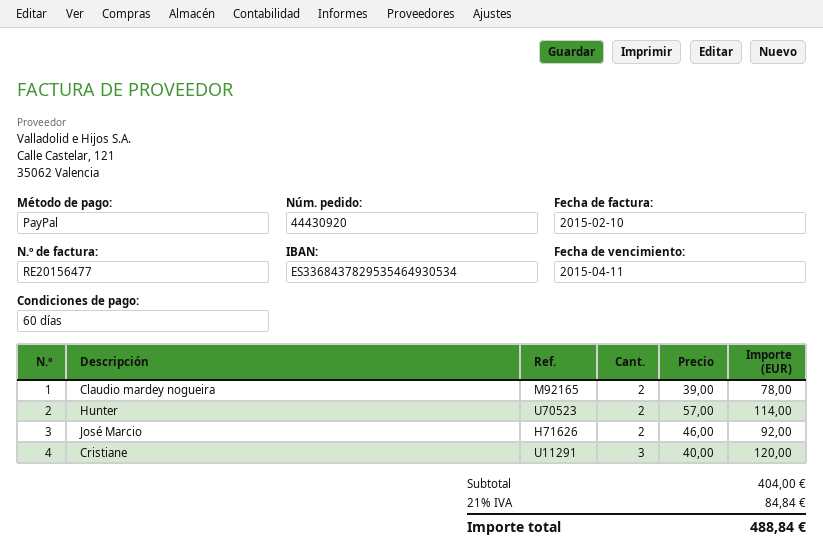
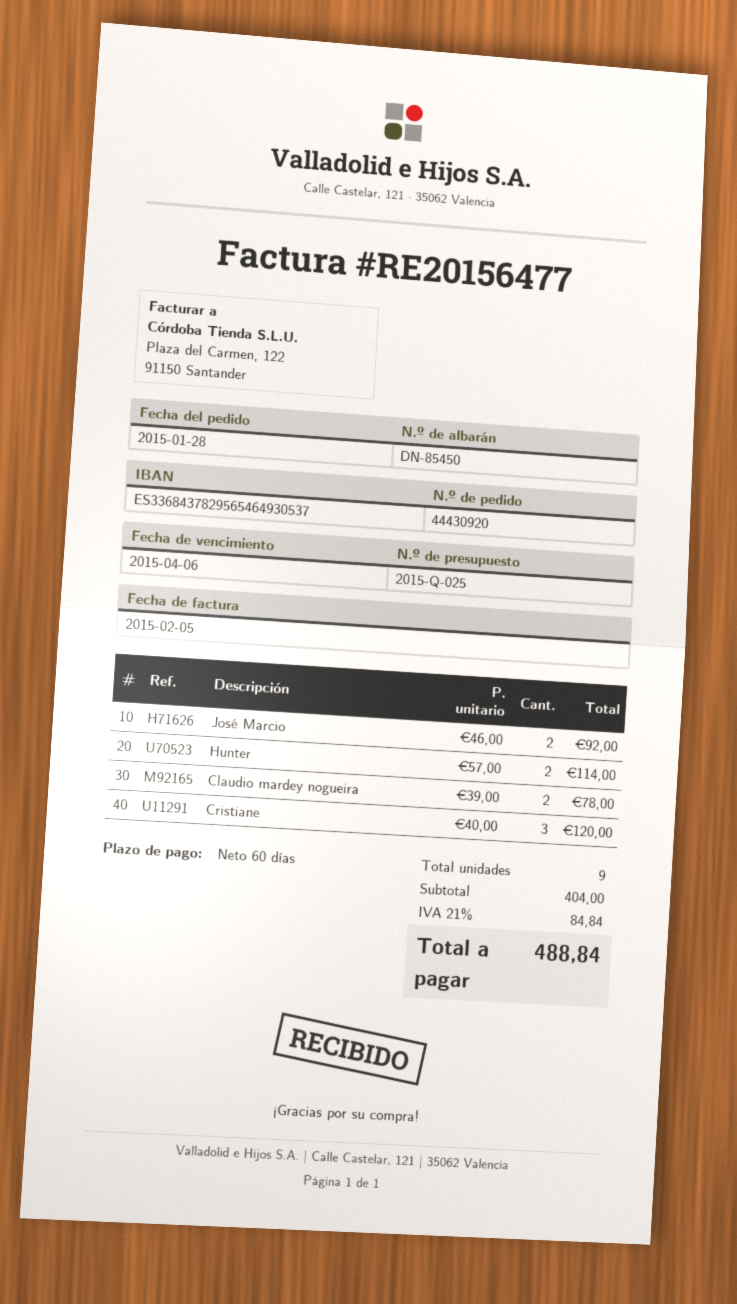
invoice date: 2015-02-10 -> 2015-02-05
due date: 2015-04-11 -> 2015-04-06
bank account: ES3368437829535464930534 -> ES3368437829565464930537

